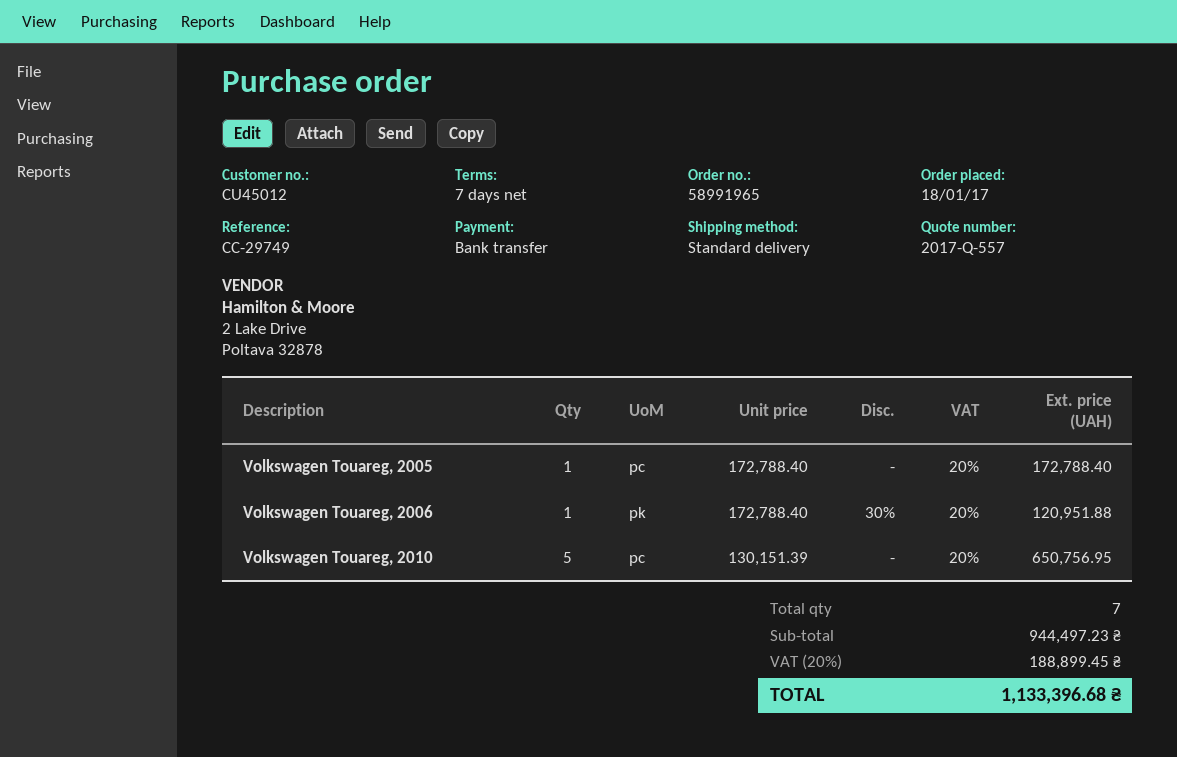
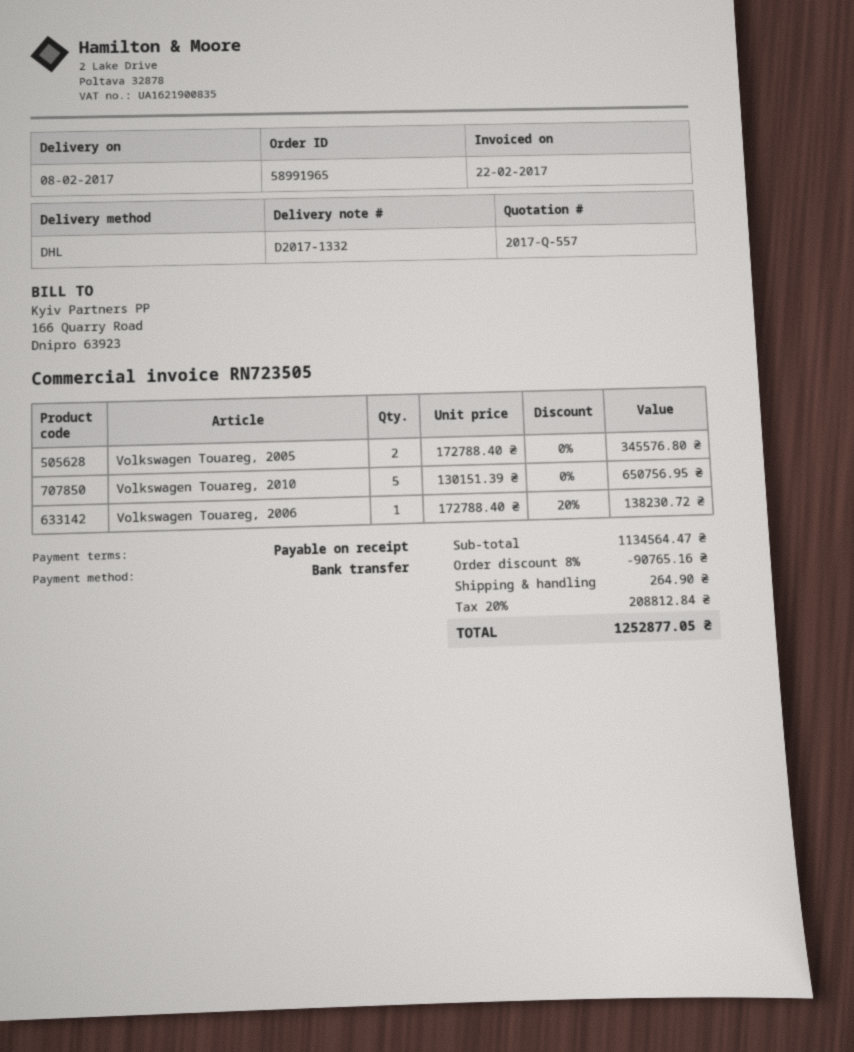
payment terms: 7 days -> on receipt
shipping method: standard -> DHL
Volkswagen Touareg, 2005: 1 x 172788.40 = 172788.40 -> 2 x 172788.40 = 345576.80
Volkswagen Touareg, 2006: 1 x 172788.40 - 30% = 120951.88 -> 1 x 172788.40 - 20% = 138230.72
subtotal: 944497.23 -> 1134564.47
discount: none -> 8% = 90765.16
shipping: none -> 264.90
tax: 20% = 188899.45 -> 20% = 208812.84
total: 1133396.68 -> 1252877.05

